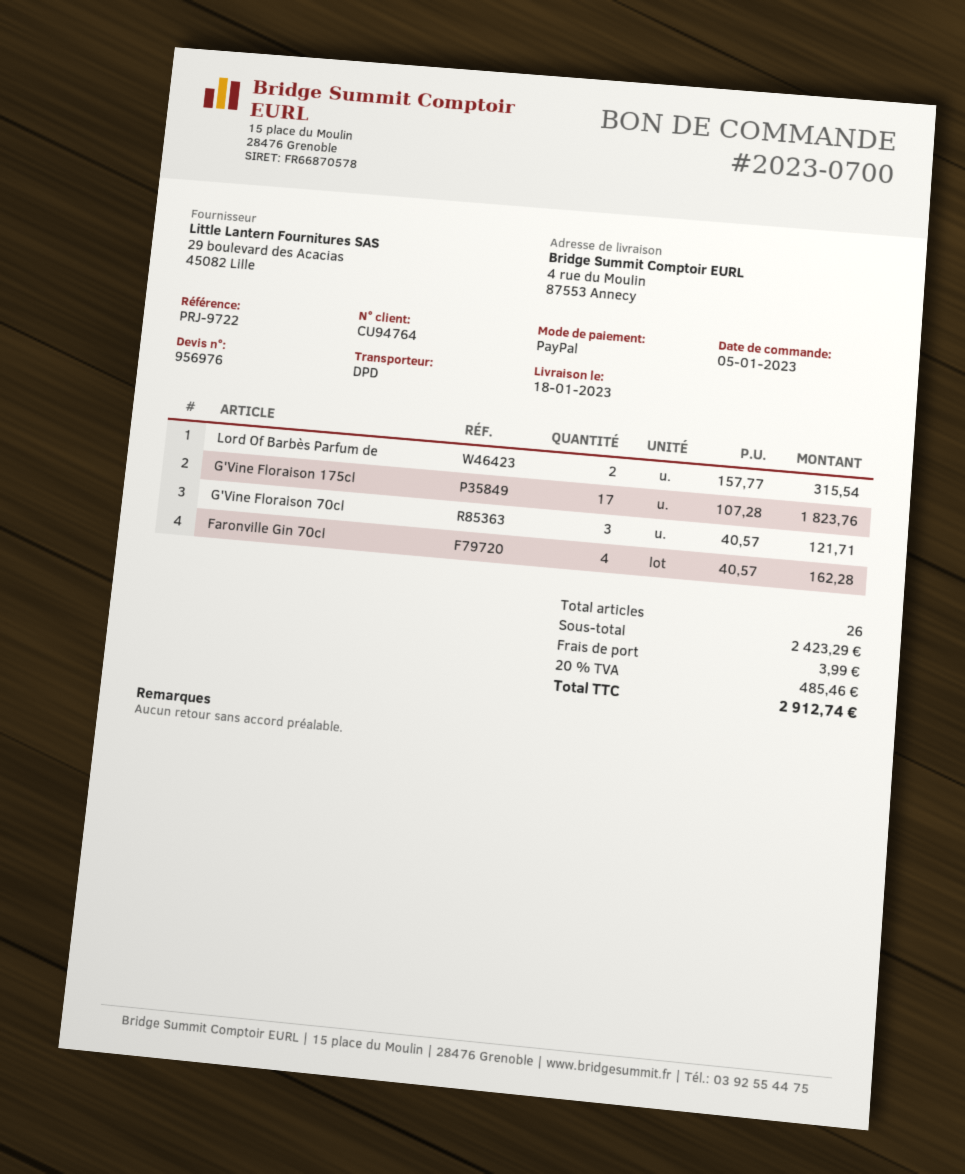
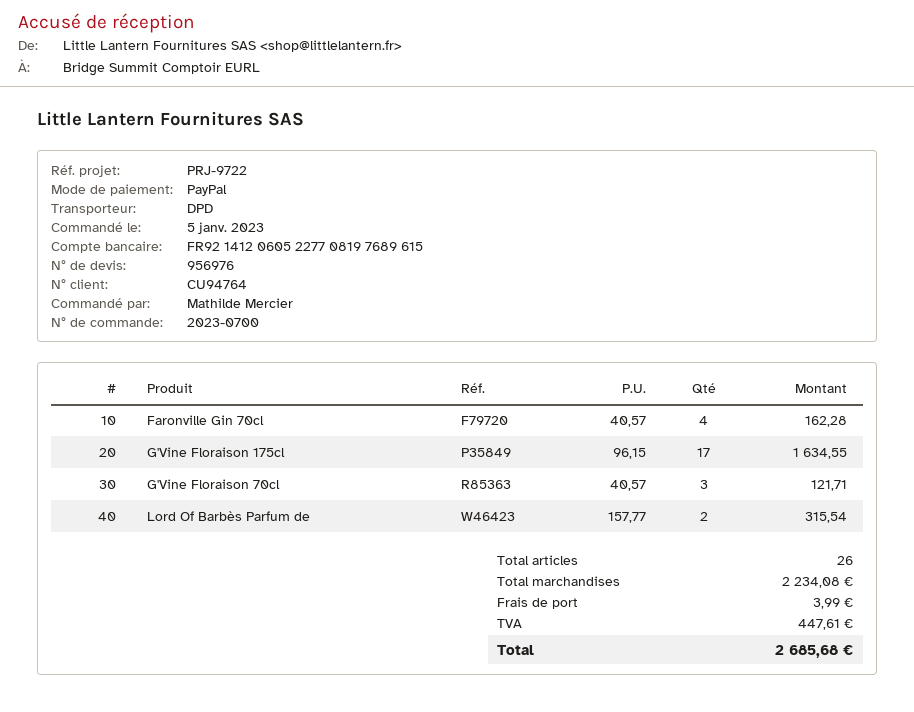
G'Vine Floraison 175cl: 17 x 107.28 = 1823.76 -> 17 x 96.15 = 1634.55
subtotal: 2423.29 -> 2234.08
tax: 485.46 -> 447.61
total: 2912.74 -> 2685.68

